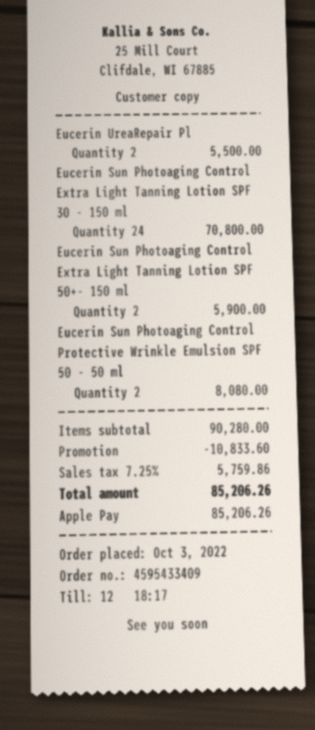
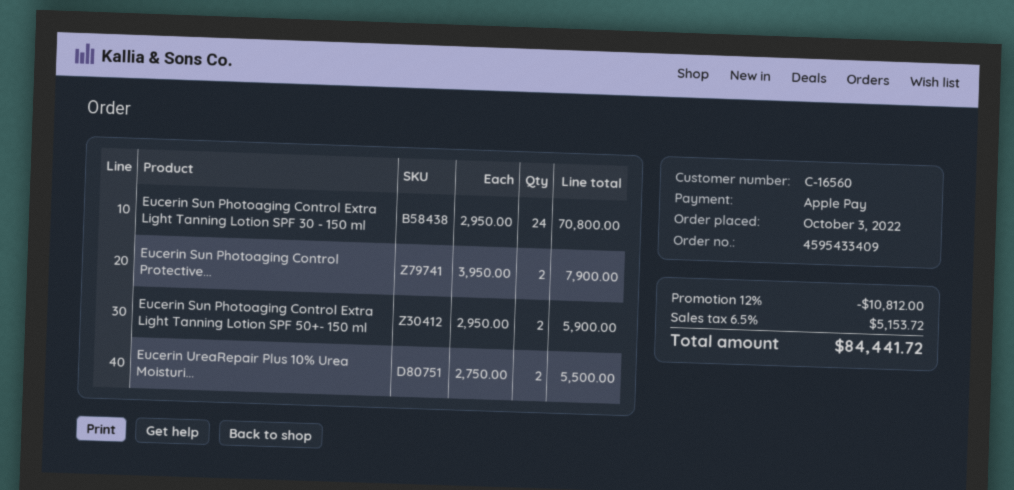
Eucerin Sun Photoaging Control Protective Wrinkle Emulsion SPF 50 - 50 ml: 2 for 8080.00 -> 2 for 7900.00
discount: 10833.60 -> 10812.00
tax: 7.25% = 5759.86 -> 6.5% = 5153.72
total: 85206.26 -> 84441.72

